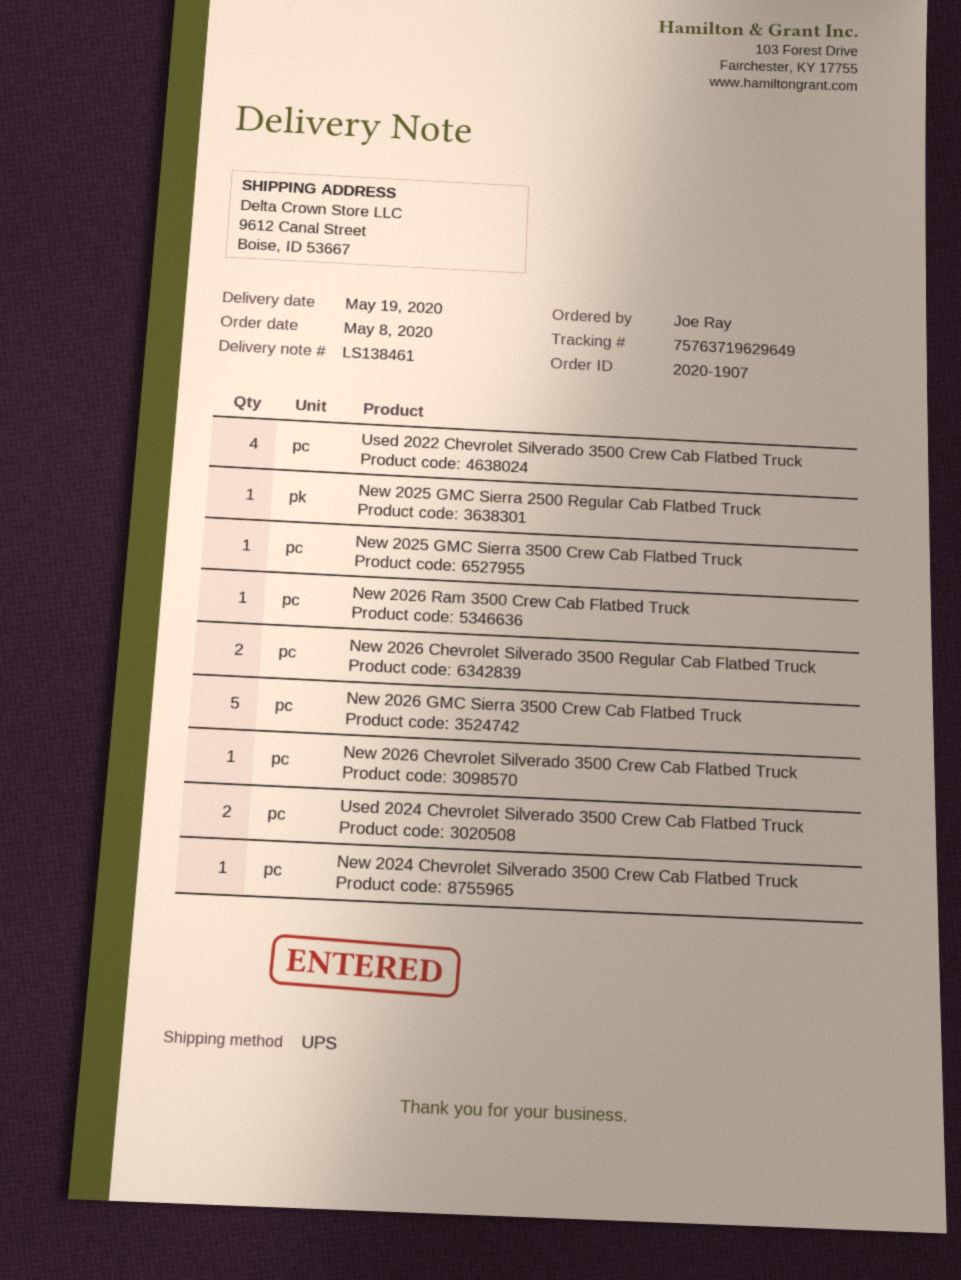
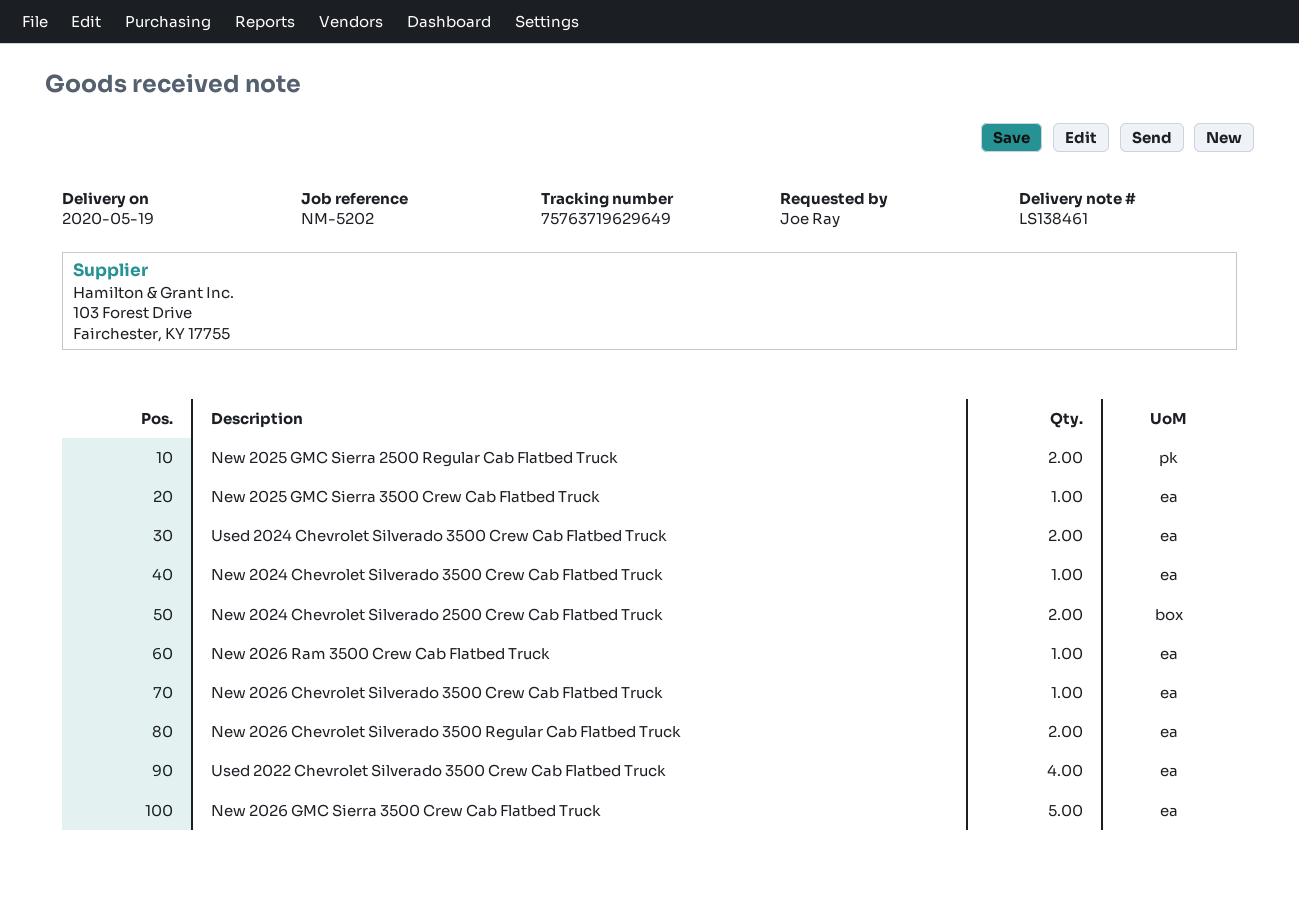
New 2025 GMC Sierra 2500 Regular Cab Flatbed Truck: 1 -> 2
New 2024 Chevrolet Silverado 2500 Crew Cab Flatbed Truck: none -> 2

